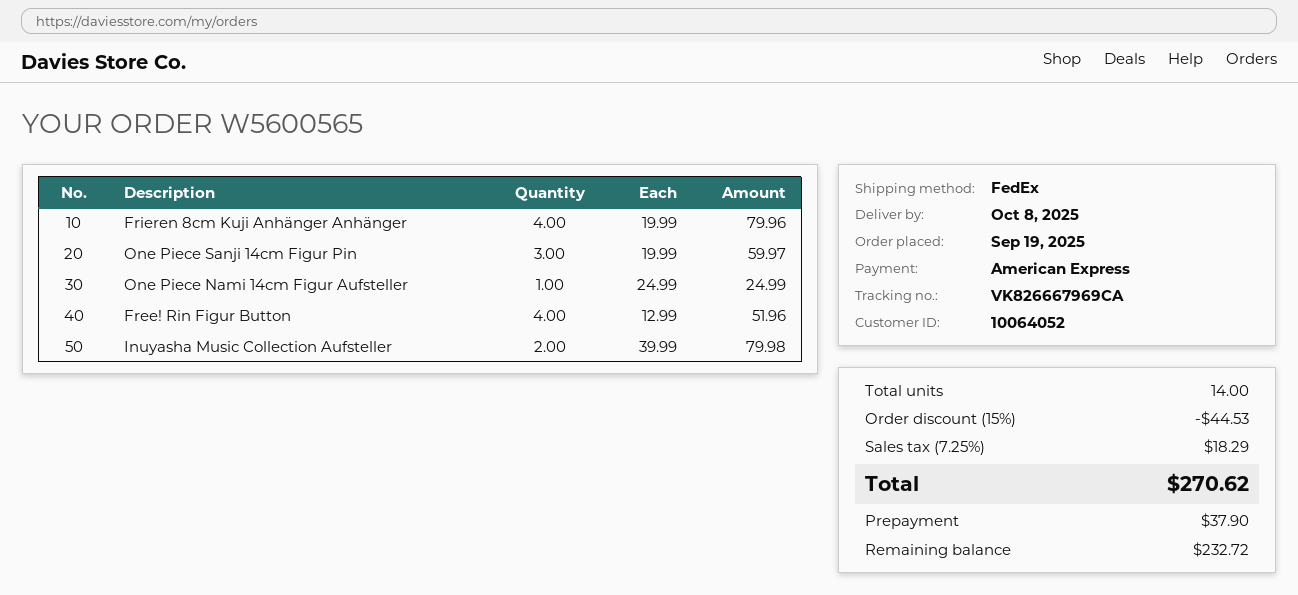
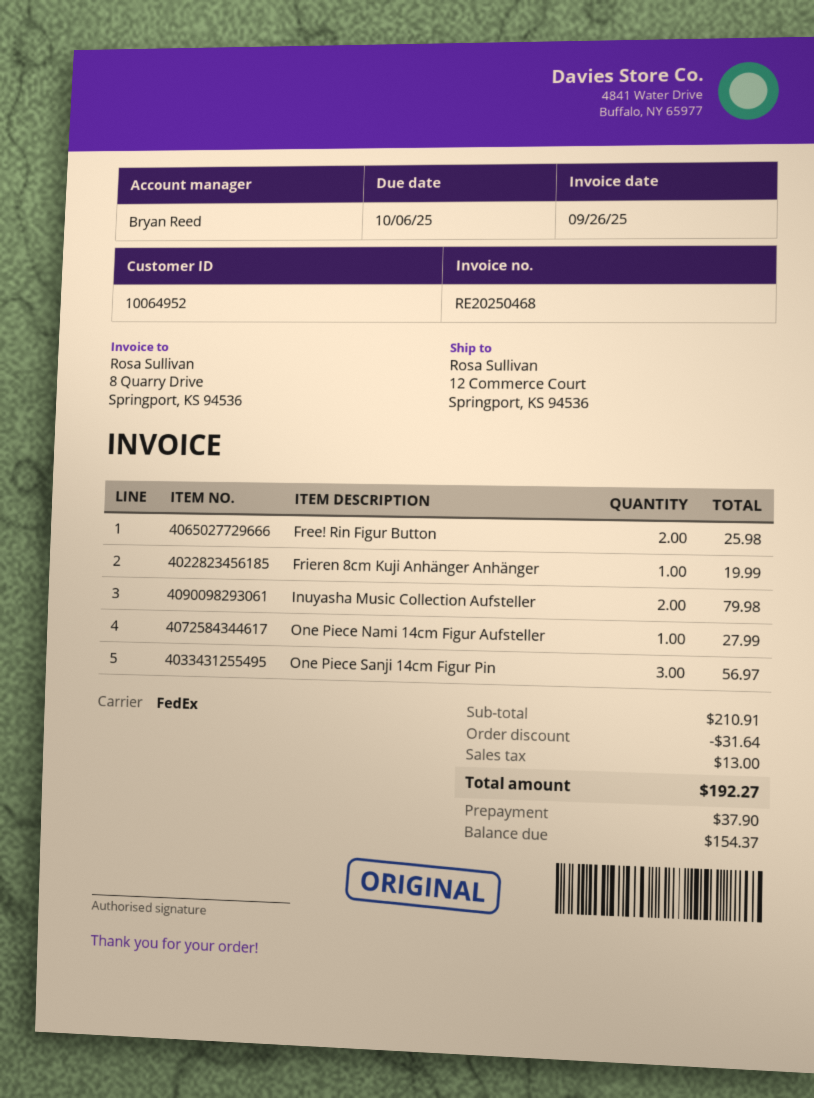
customer number: 10064052 -> 10064952
Frieren 8cm Kuji Anhänger Anhänger: 4 for 79.96 -> 1 for 19.99
One Piece Sanji 14cm Figur Pin: 3 for 59.97 -> 3 for 56.97
One Piece Nami 14cm Figur Aufsteller: 1 for 24.99 -> 1 for 27.99
Free! Rin Figur Button: 4 for 51.96 -> 2 for 25.98
discount: 44.53 -> 31.64
tax: 18.29 -> 13.00
total: 270.62 -> 192.27
balance: 232.72 -> 154.37

